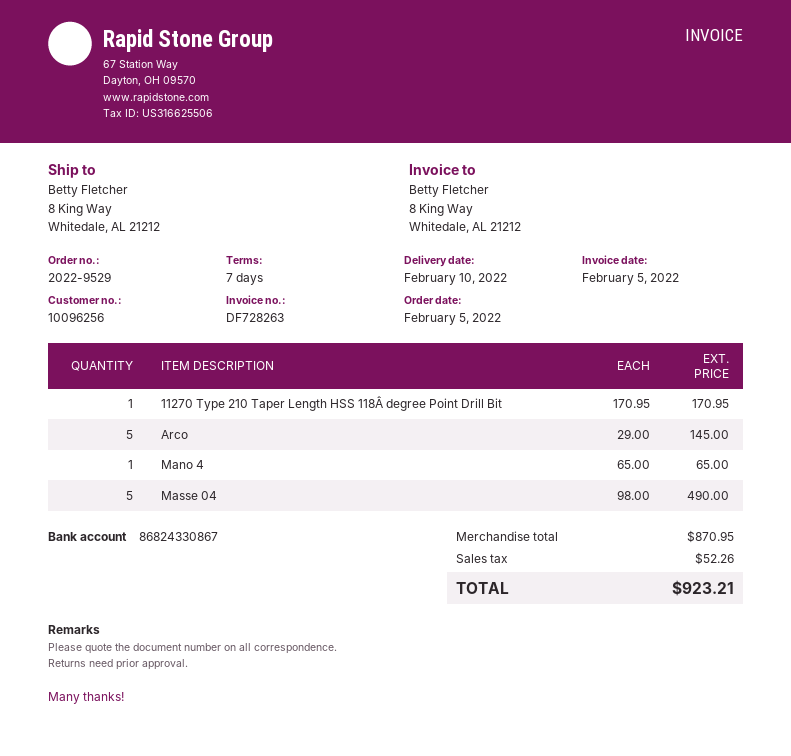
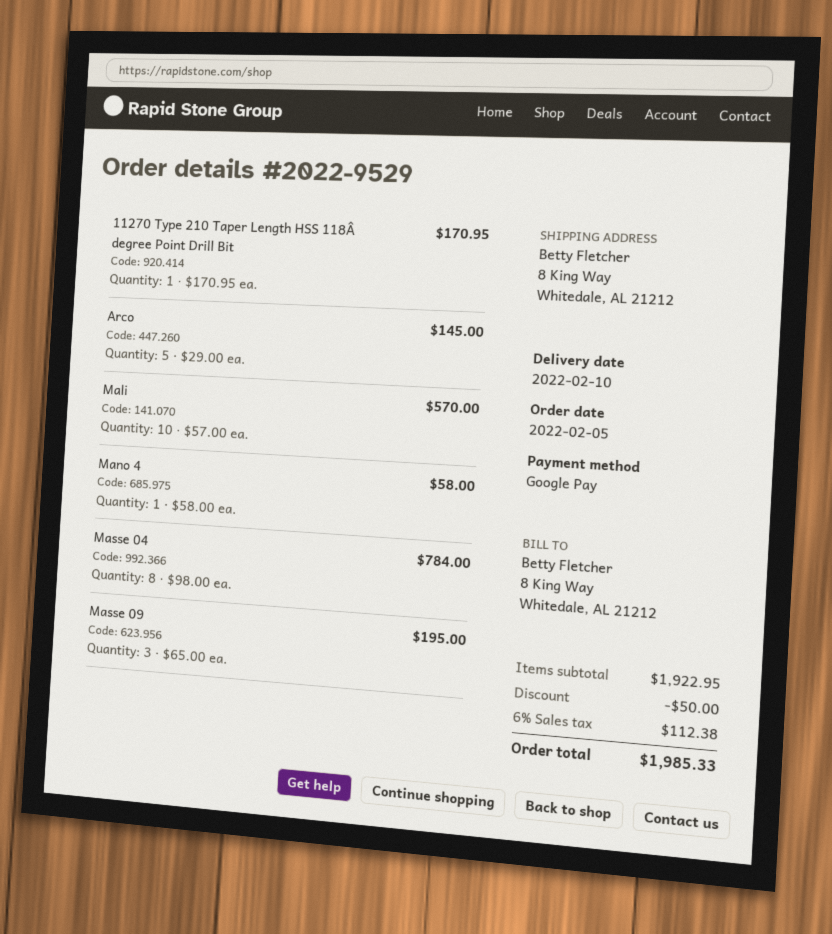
Mano 4: 1 x 65.00 = 65.00 -> 1 x 58.00 = 58.00
Masse 04: 5 x 98.00 = 490.00 -> 8 x 98.00 = 784.00
Mali: none -> 10 x 57.00 = 570.00
Masse 09: none -> 3 x 65.00 = 195.00
subtotal: 870.95 -> 1922.95
discount: none -> 50.00
tax: 52.26 -> 112.38
total: 923.21 -> 1985.33

